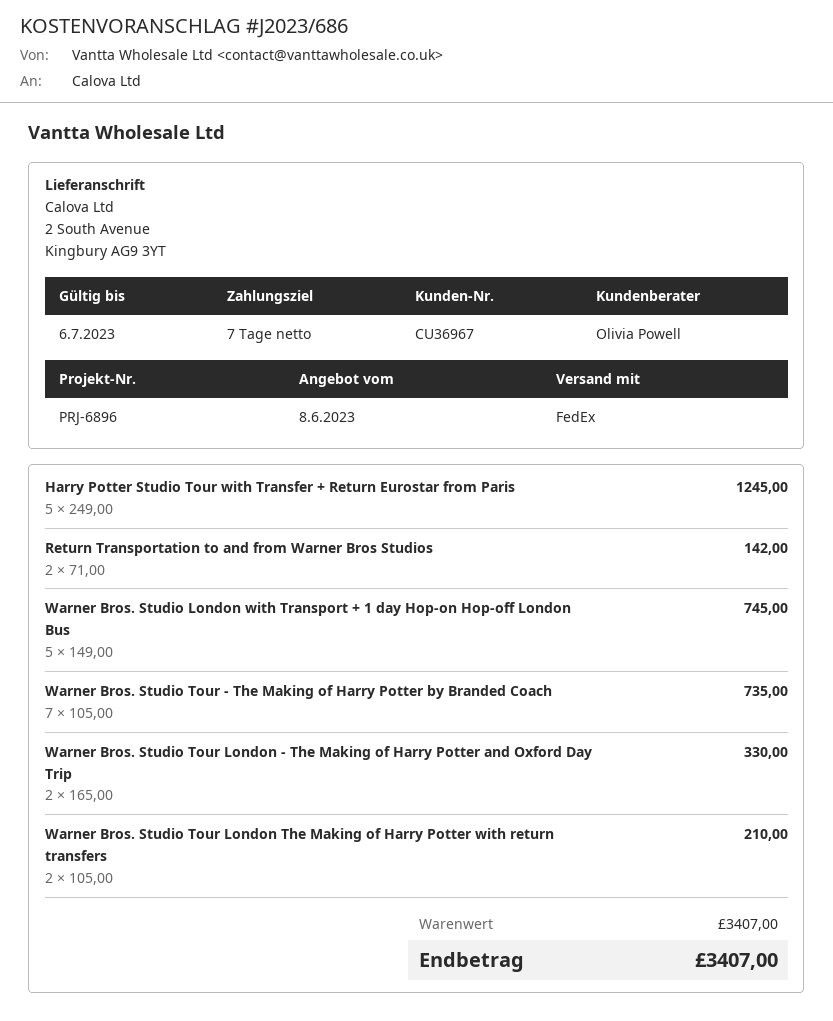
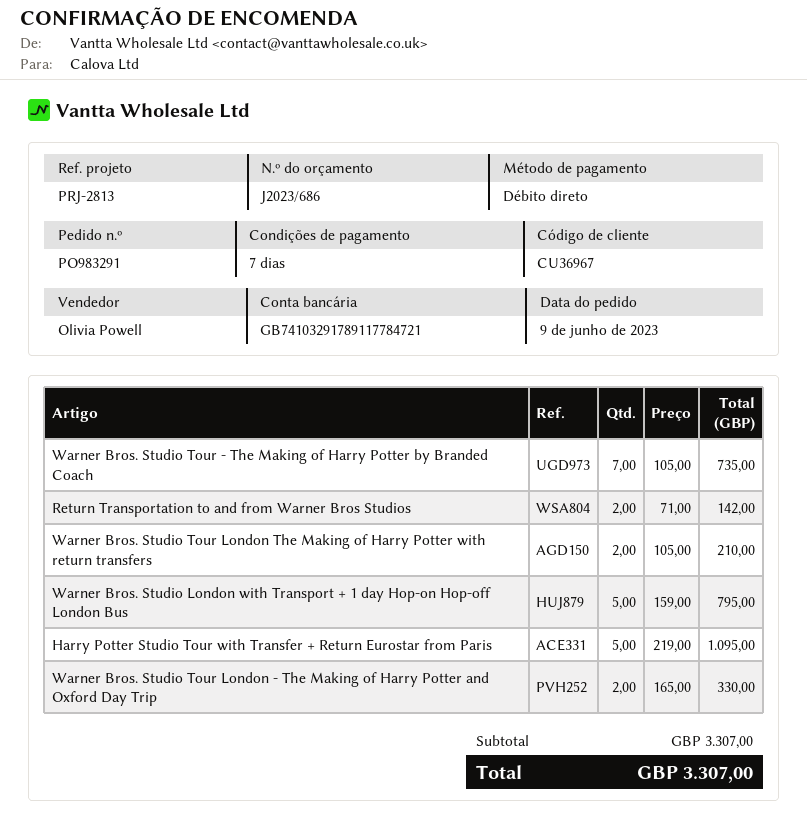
reference: PRJ-6896 -> PRJ-2813
Harry Potter Studio Tour with Transfer + Return Eurostar from Paris: 5 x 249.00 = 1245.00 -> 5 x 219.00 = 1095.00
Warner Bros. Studio London with Transport + 1 day Hop-on Hop-off London Bus: 5 x 149.00 = 745.00 -> 5 x 159.00 = 795.00
subtotal: 3407.00 -> 3307.00
total: 3407.00 -> 3307.00

